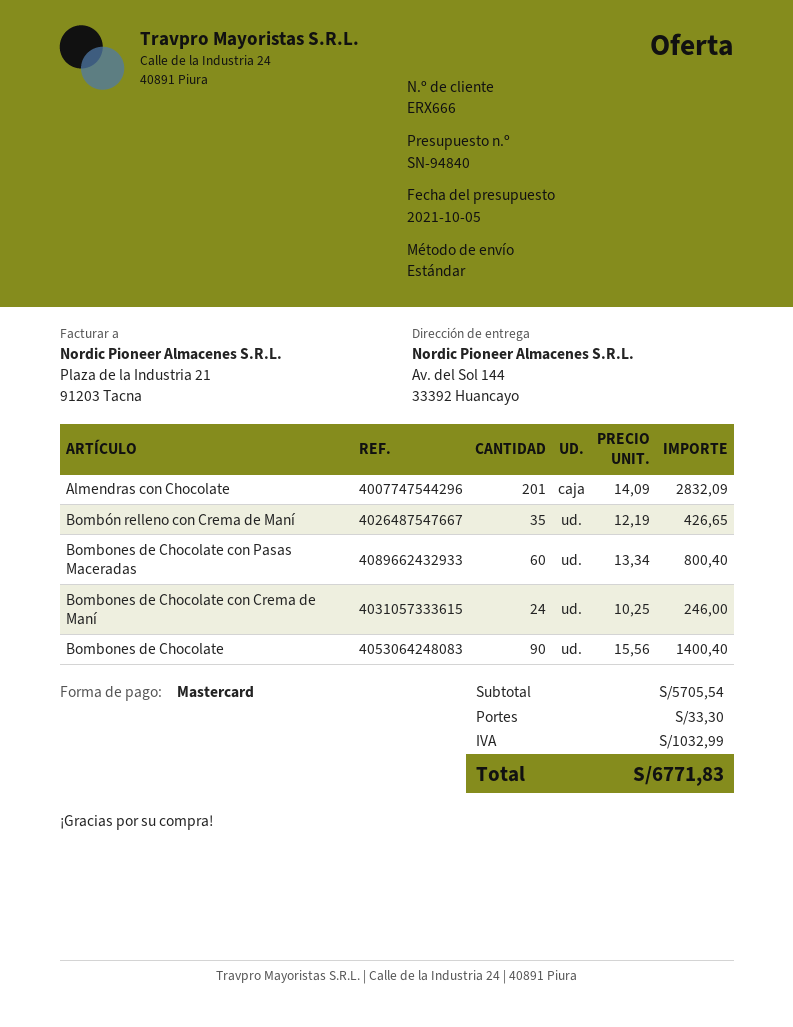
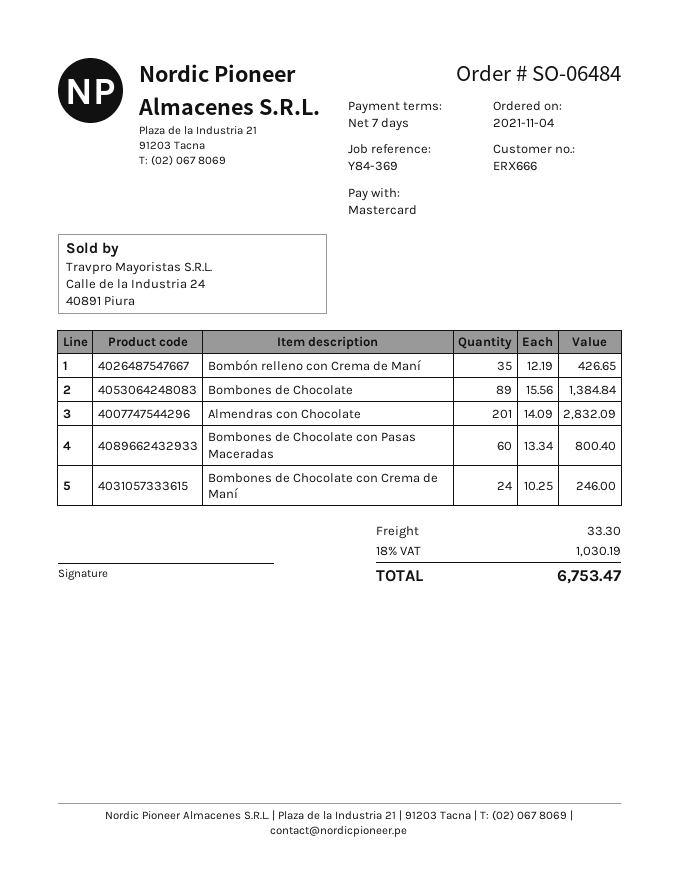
Bombones de Chocolate: 90 x 15.56 = 1400.40 -> 89 x 15.56 = 1384.84
tax: 1032.99 -> 1030.19
total: 6771.83 -> 6753.47

